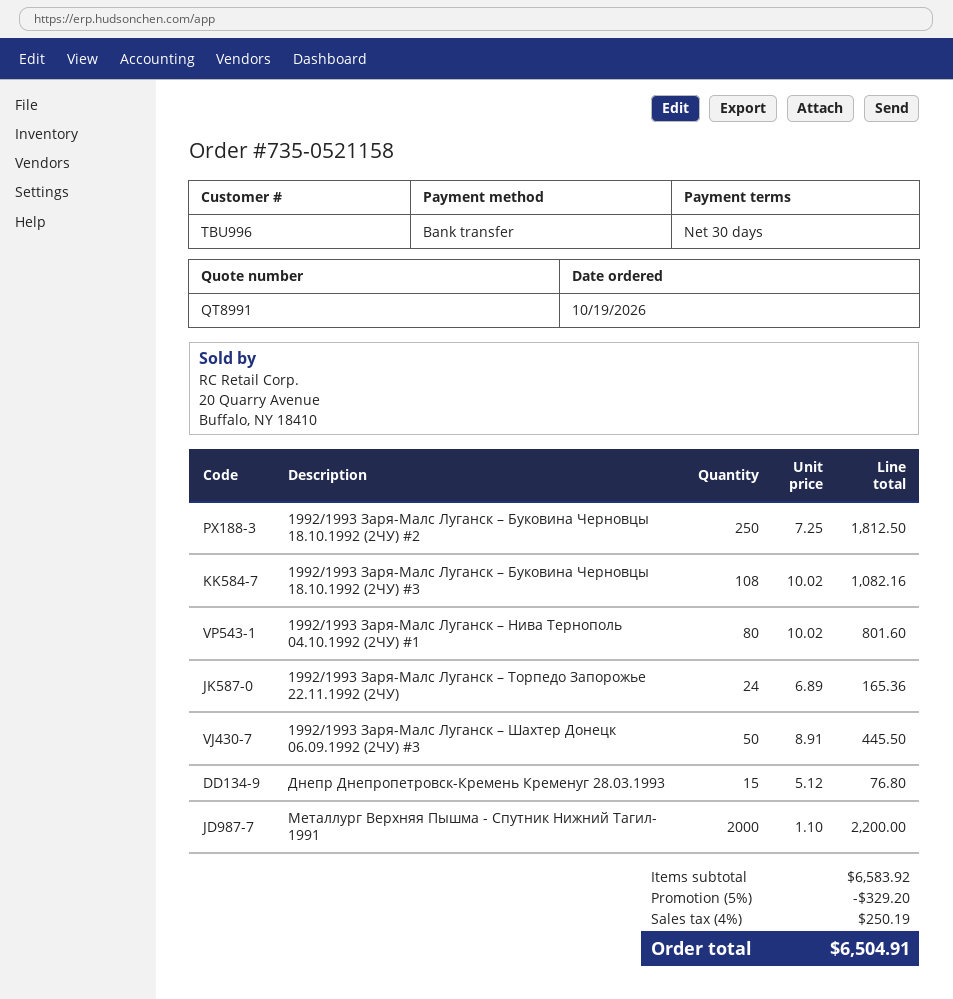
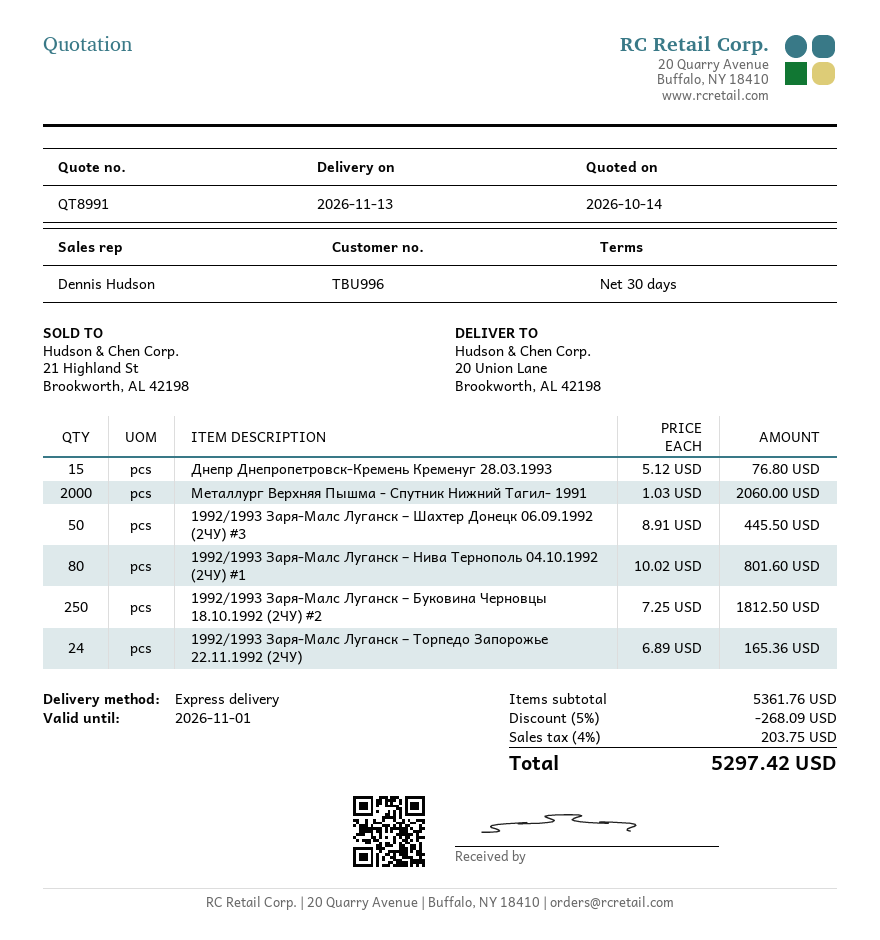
1992/1993 Заря-Малс Луганск – Буковина Черновцы 18.10.1992 (2ЧУ) #3: 108 x 10.02 = 1082.16 -> none
Металлург Верхняя Пышма - Спутник Нижний Тагил- 1991: 2000 x 1.10 = 2200.00 -> 2000 x 1.03 = 2060.00
subtotal: 6583.92 -> 5361.76
discount: 5% = 329.20 -> 5% = 268.09
tax: 4% = 250.19 -> 4% = 203.75
total: 6504.91 -> 5297.42

